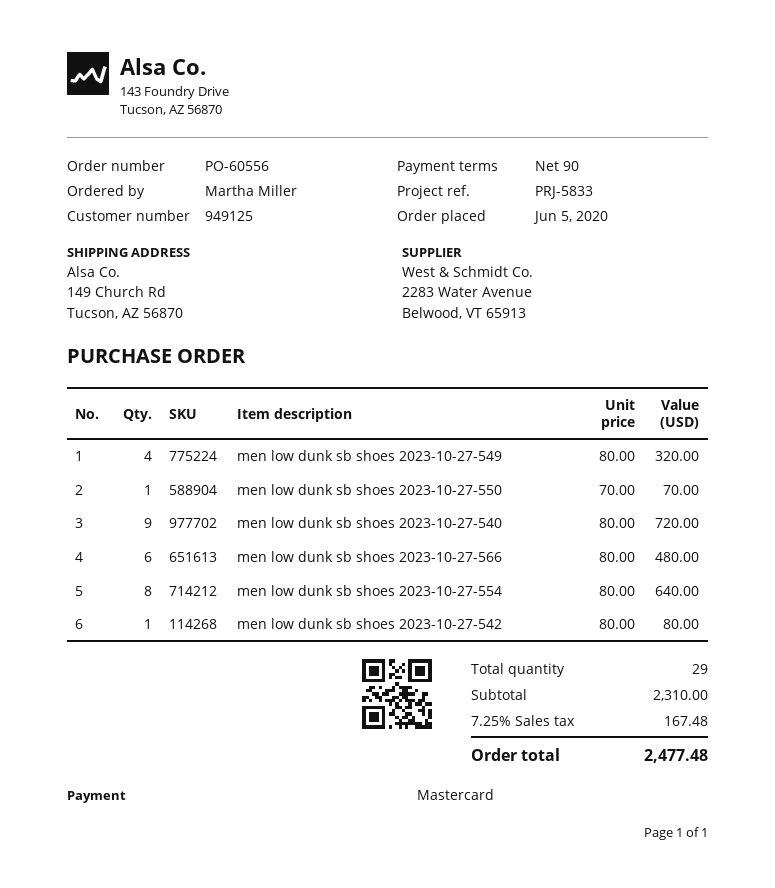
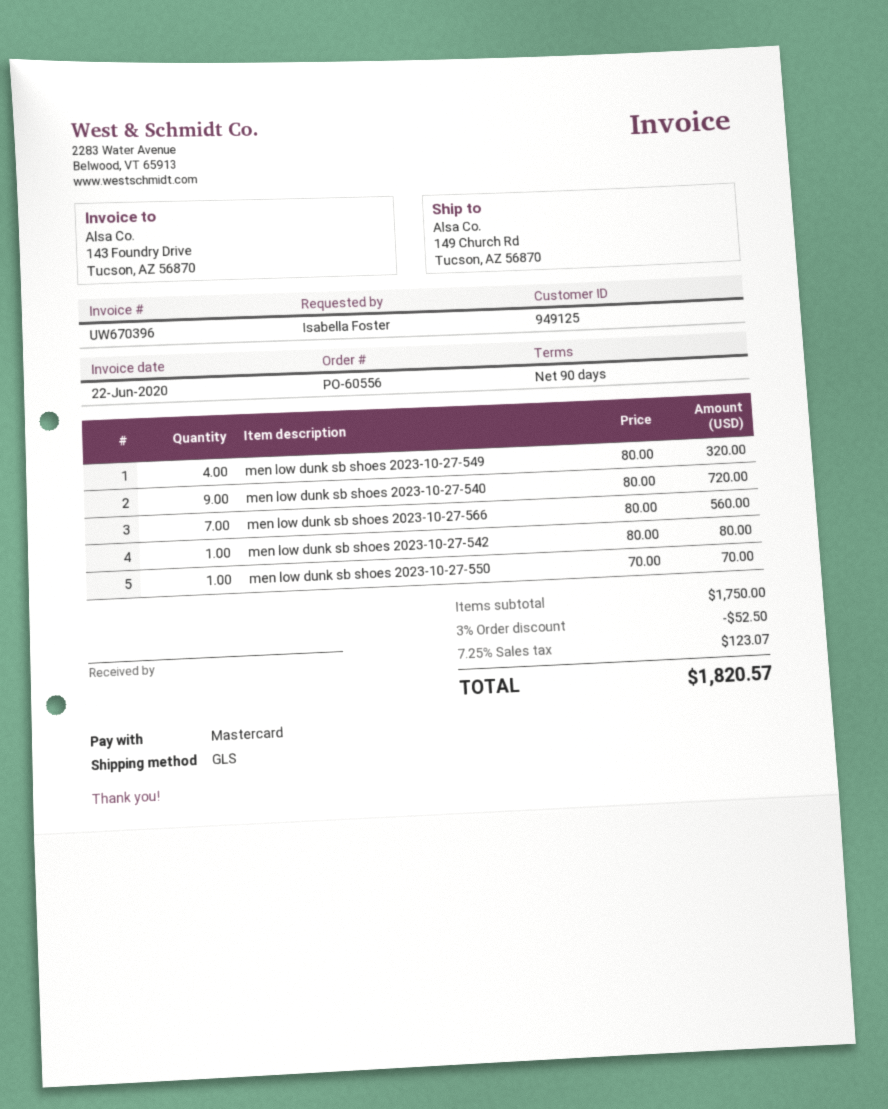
ordered by: Martha Miller -> Isabella Foster
men low dunk sb shoes 2023-10-27-566: 6 x 80.00 = 480.00 -> 7 x 80.00 = 560.00
men low dunk sb shoes 2023-10-27-554: 8 x 80.00 = 640.00 -> none
subtotal: 2310.00 -> 1750.00
discount: none -> 3% = 52.50
tax: 7.25% = 167.48 -> 7.25% = 123.07
total: 2477.48 -> 1820.57

